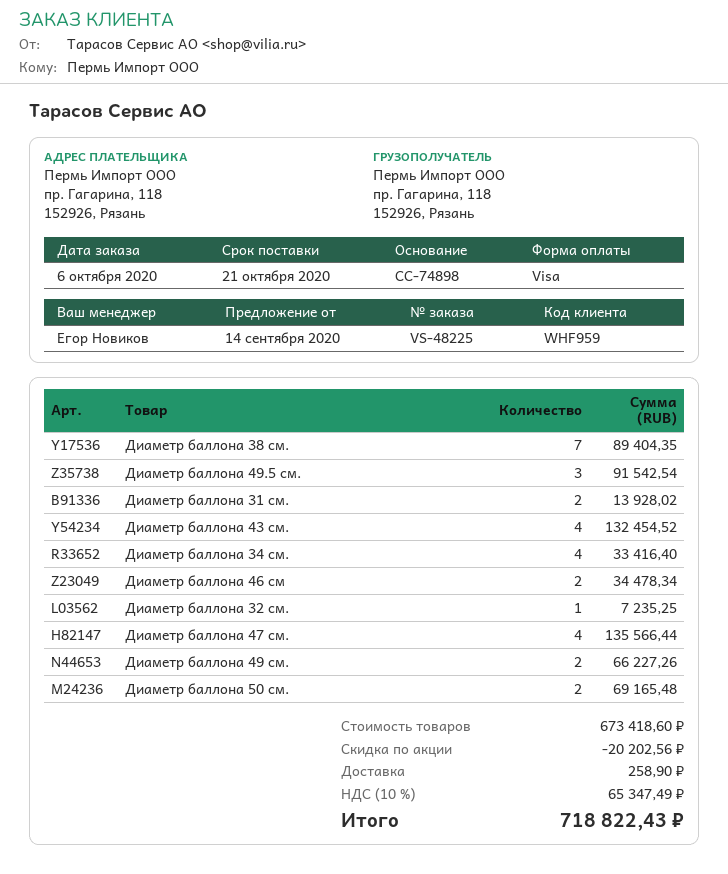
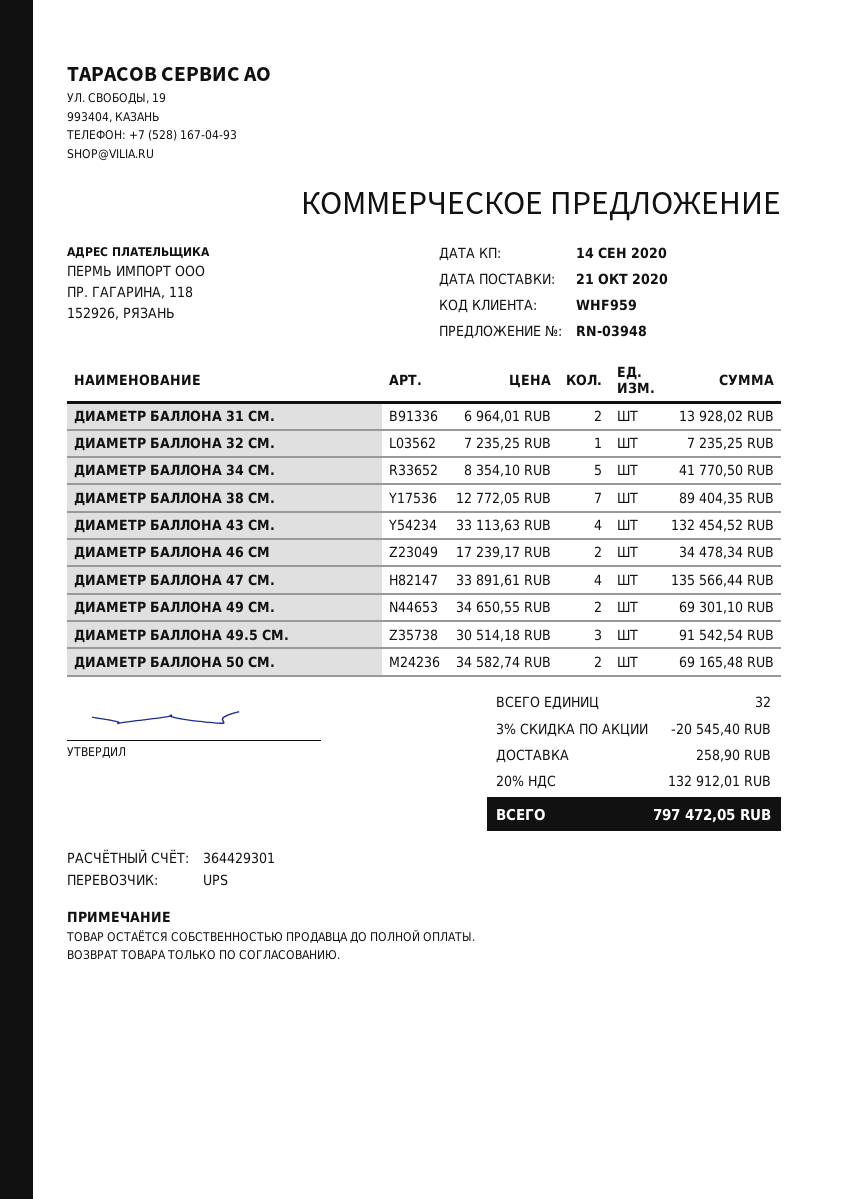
Диаметр баллона 34 см.: 4 for 33416.40 -> 5 for 41770.50
Диаметр баллона 49 см.: 2 for 66227.26 -> 2 for 69301.10
discount: 20202.56 -> 20545.40
tax: 10% = 65347.49 -> 20% = 132912.01
total: 718822.43 -> 797472.05

